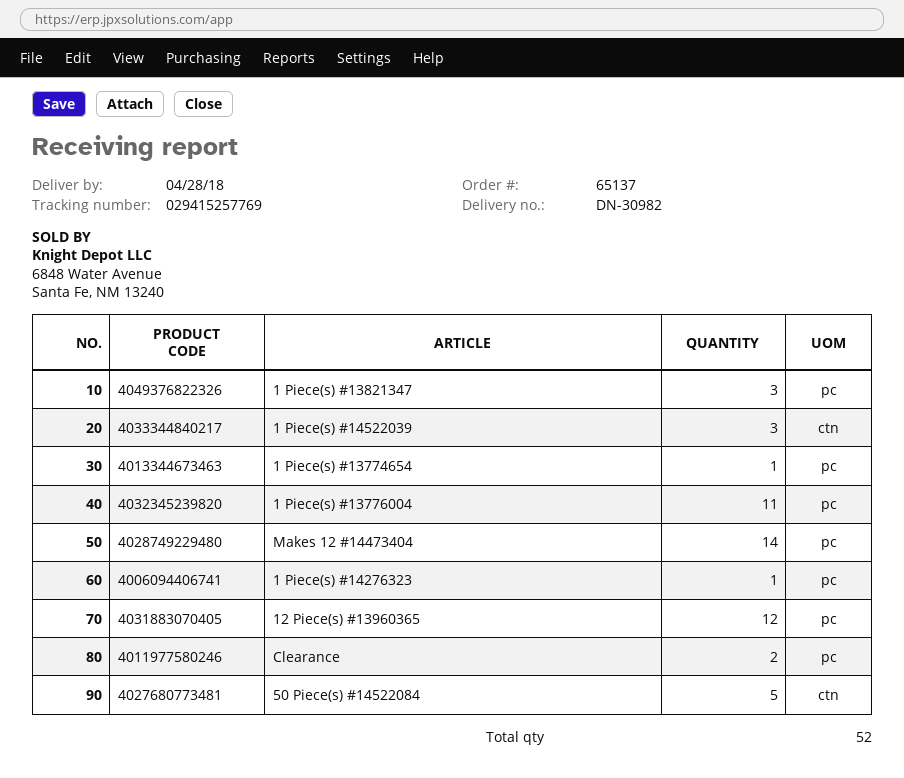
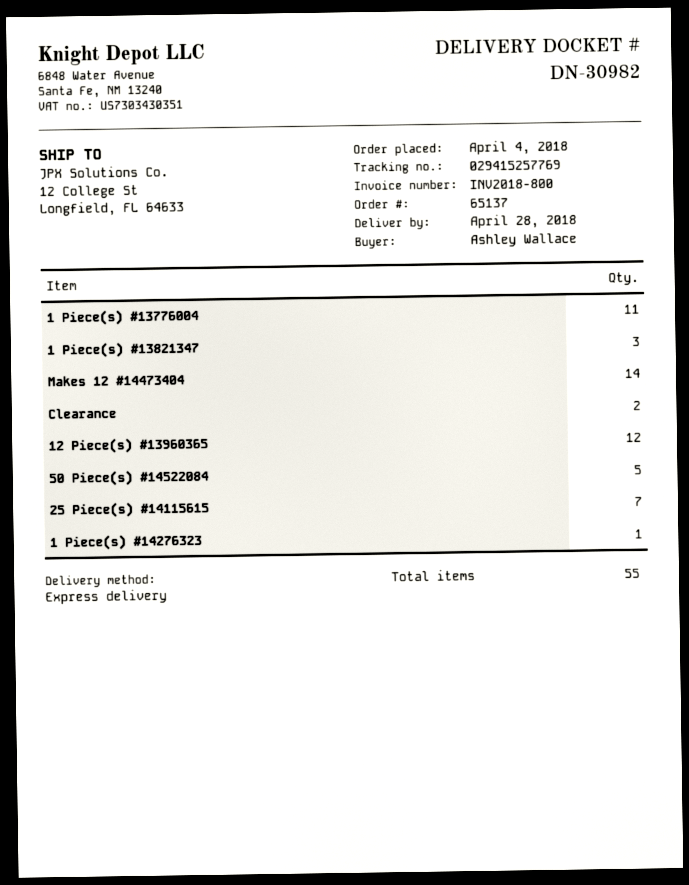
1 Piece(s) #14522039: 3 -> none
1 Piece(s) #13774654: 1 -> none
25 Piece(s) #14115615: none -> 7
total quantity: 52 -> 55

